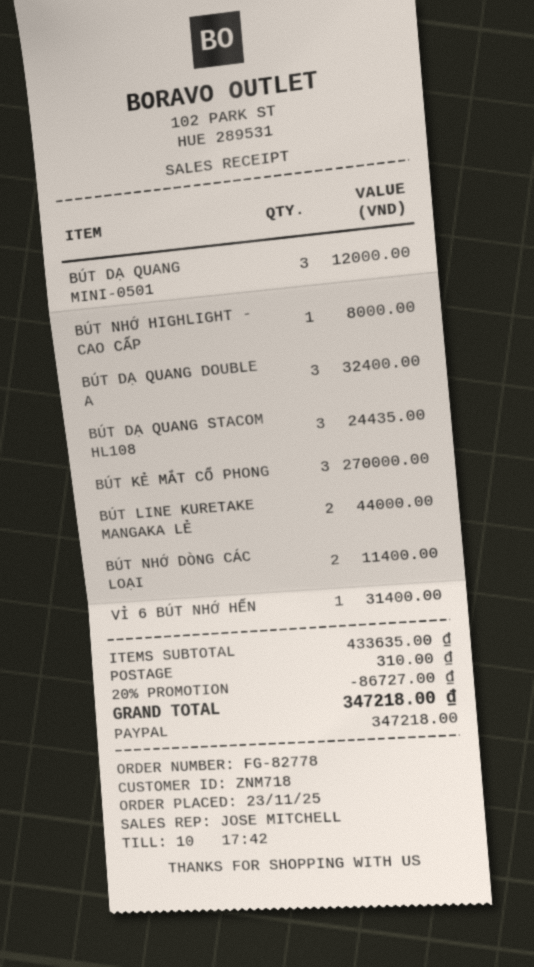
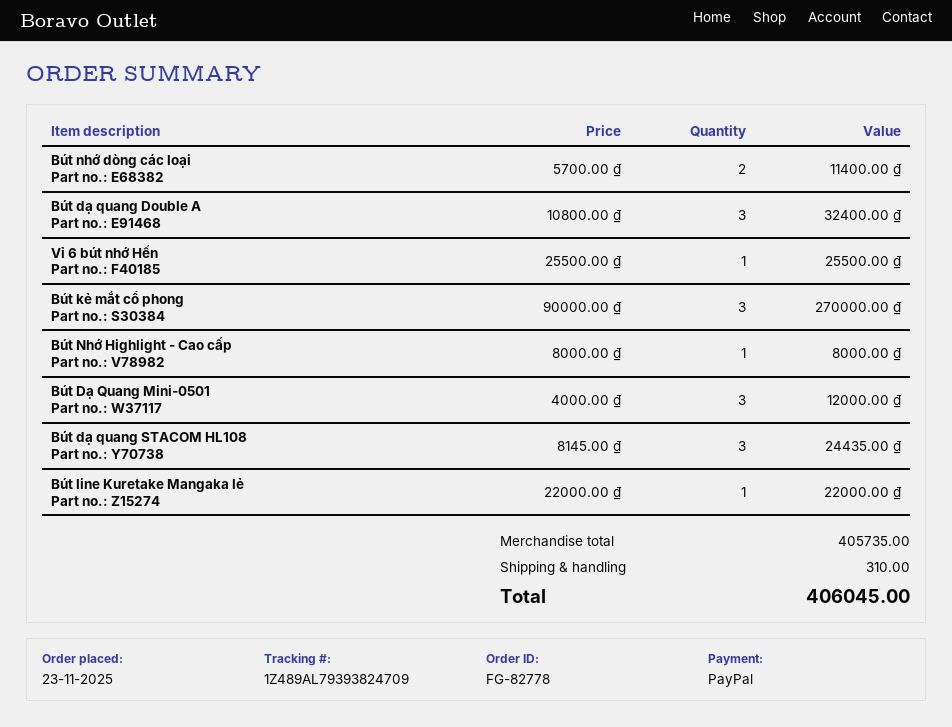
BÚT LINE KURETAKE MANGAKA LẺ: 2 for 44000.00 -> 1 for 22000.00
VỈ 6 BÚT NHỚ HẾN: 1 for 31400.00 -> 1 for 25500.00
subtotal: 433635.00 -> 405735.00
discount: 20% = 86727.00 -> none
total: 347218.00 -> 406045.00

